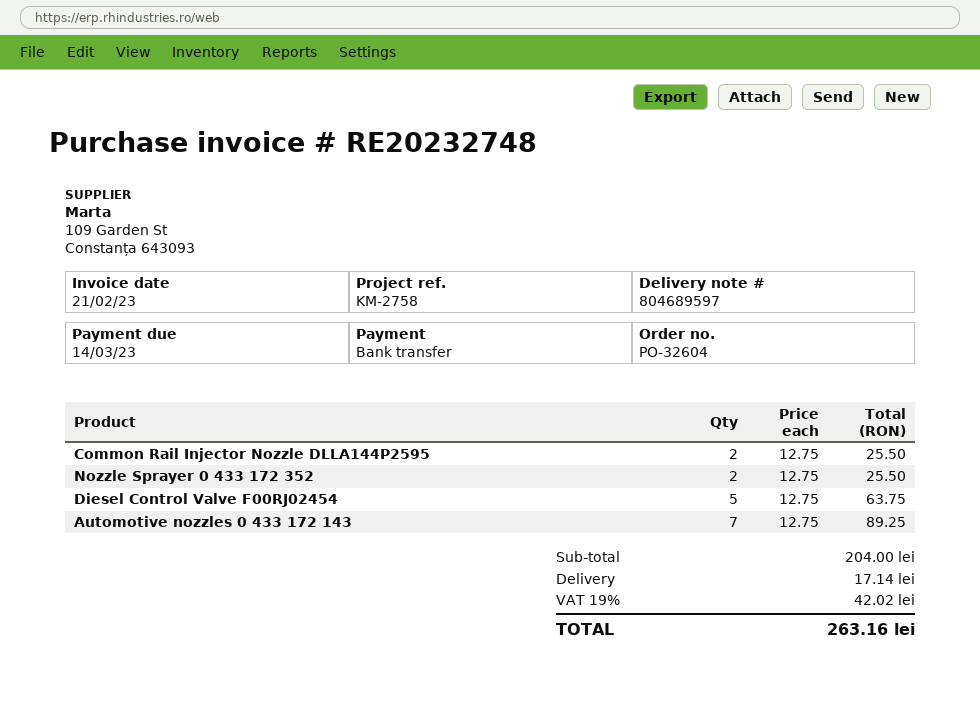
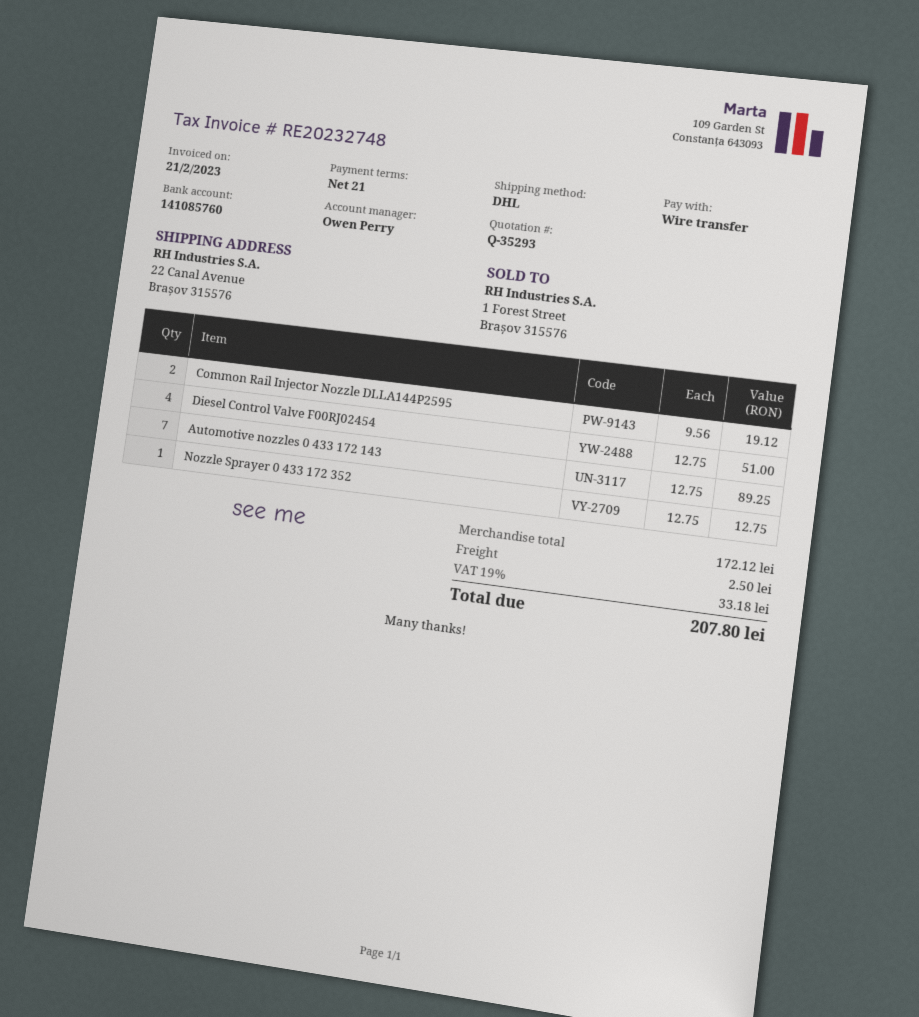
Common Rail Injector Nozzle DLLA144P2595: 2 x 12.75 = 25.50 -> 2 x 9.56 = 19.12
Nozzle Sprayer 0 433 172 352: 2 x 12.75 = 25.50 -> 1 x 12.75 = 12.75
Diesel Control Valve F00RJ02454: 5 x 12.75 = 63.75 -> 4 x 12.75 = 51.00
subtotal: 204.00 -> 172.12
shipping: 17.14 -> 2.50
tax: 19% = 42.02 -> 19% = 33.18
total: 263.16 -> 207.80

